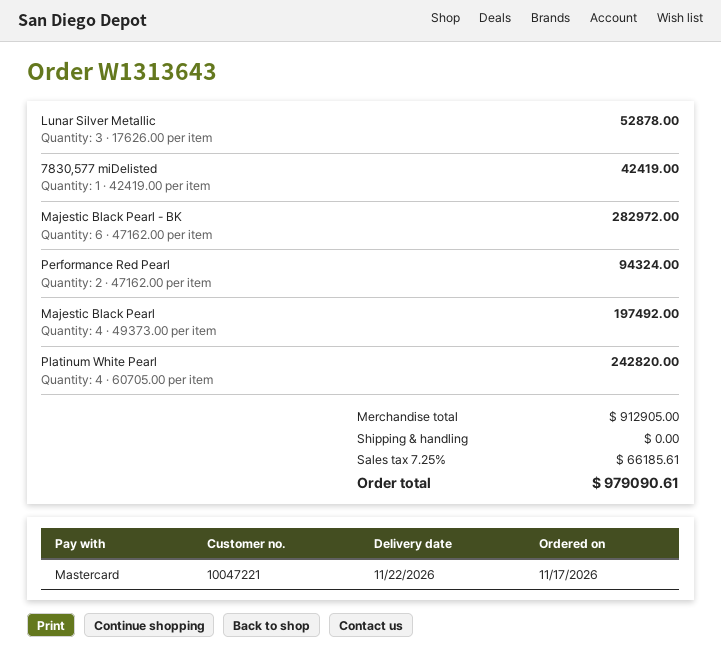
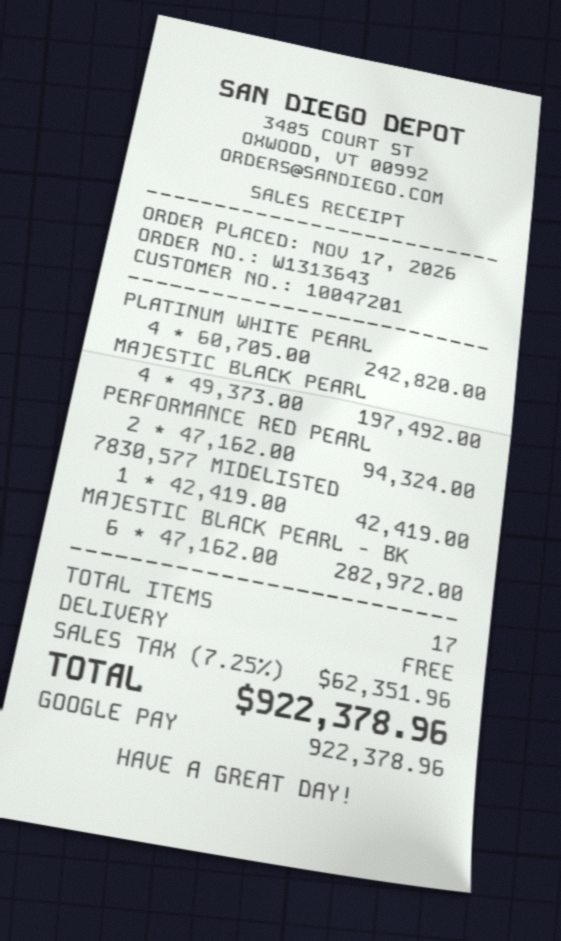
customer number: 10047221 -> 10047201
payment method: Mastercard -> Google Pay
Lunar Silver Metallic: 3 x 17626.00 = 52878.00 -> none
tax: 7.25% = 66185.61 -> 7.25% = 62351.96
total: 979090.61 -> 922378.96

